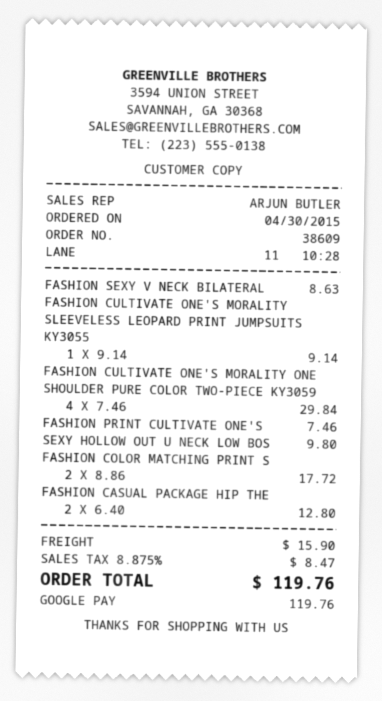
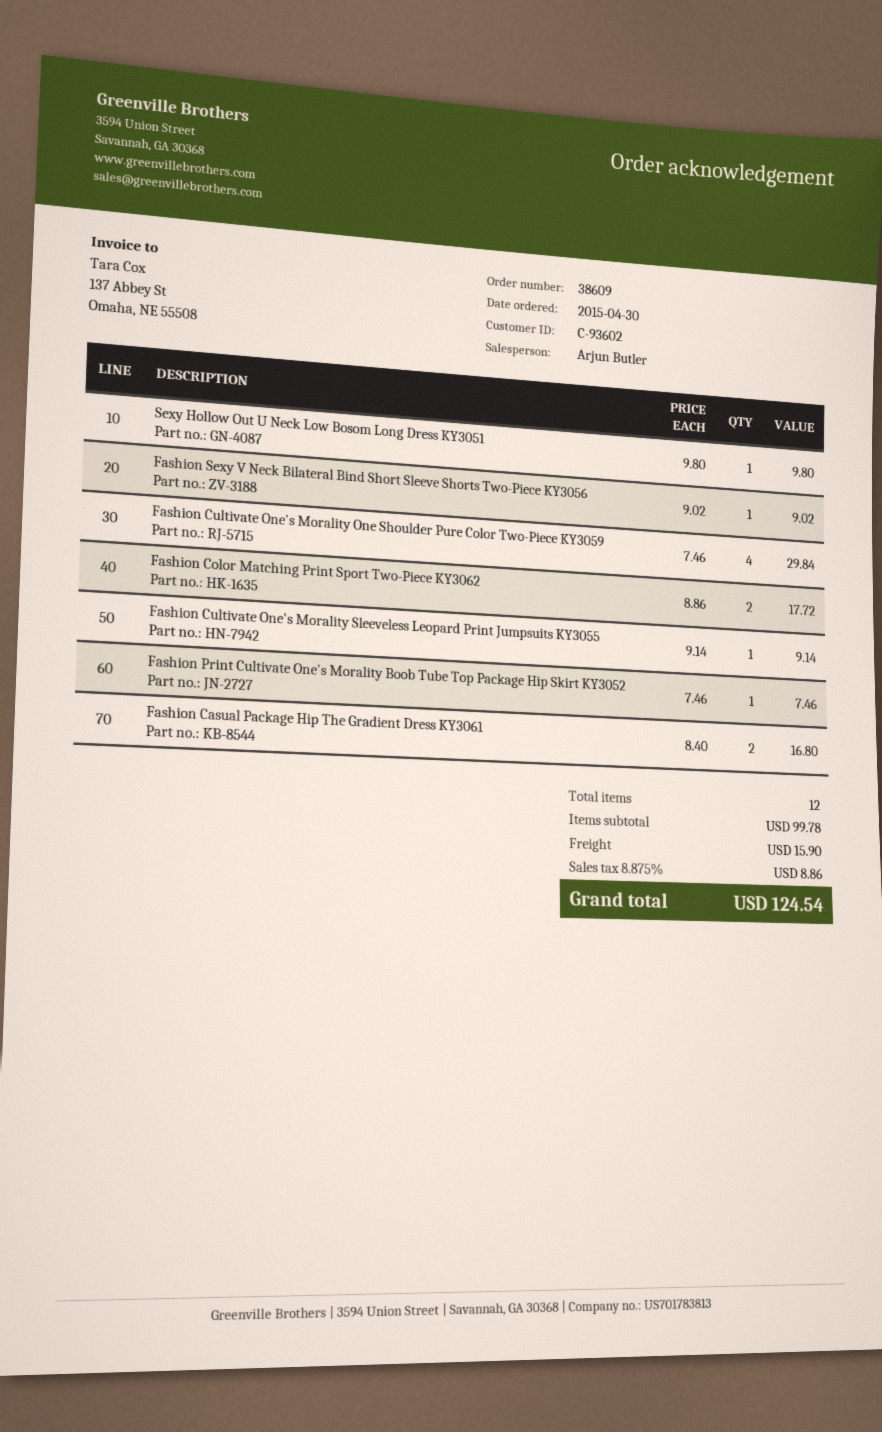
FASHION SEXY V NECK BILATERAL: 1 x 8.63 = 8.63 -> 1 x 9.02 = 9.02
FASHION CASUAL PACKAGE HIP THE: 2 x 6.40 = 12.80 -> 2 x 8.40 = 16.80
tax: 8.875% = 8.47 -> 8.875% = 8.86
total: 119.76 -> 124.54

